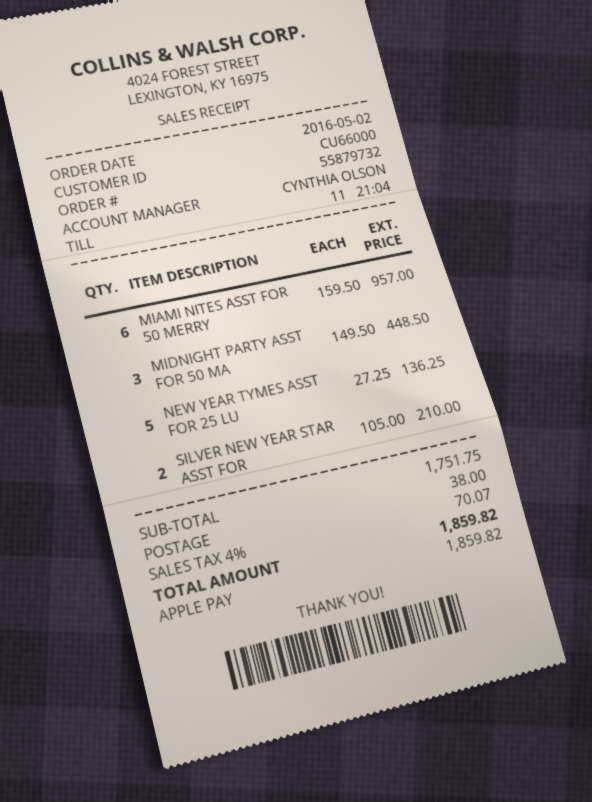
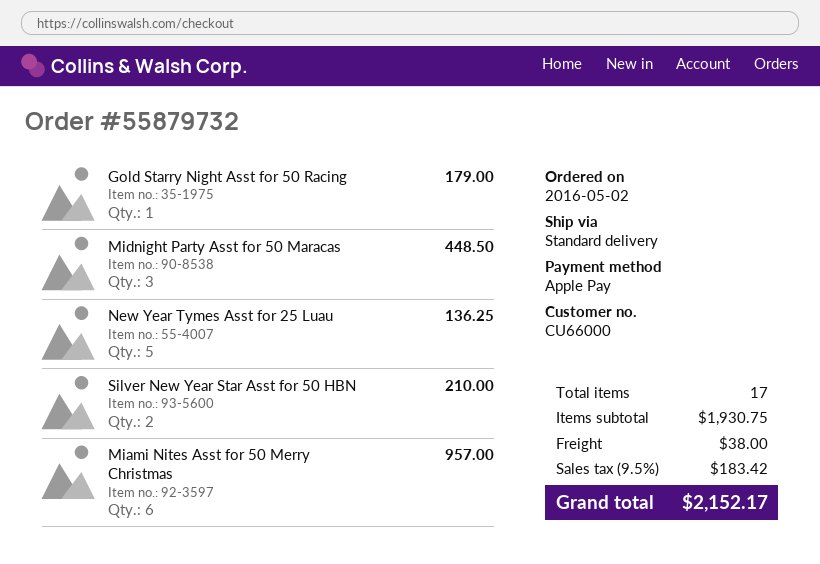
Gold Starry Night Asst for 50 Racing: none -> 1 for 179.00
subtotal: 1751.75 -> 1930.75
tax: 4% = 70.07 -> 9.5% = 183.42
total: 1859.82 -> 2152.17

